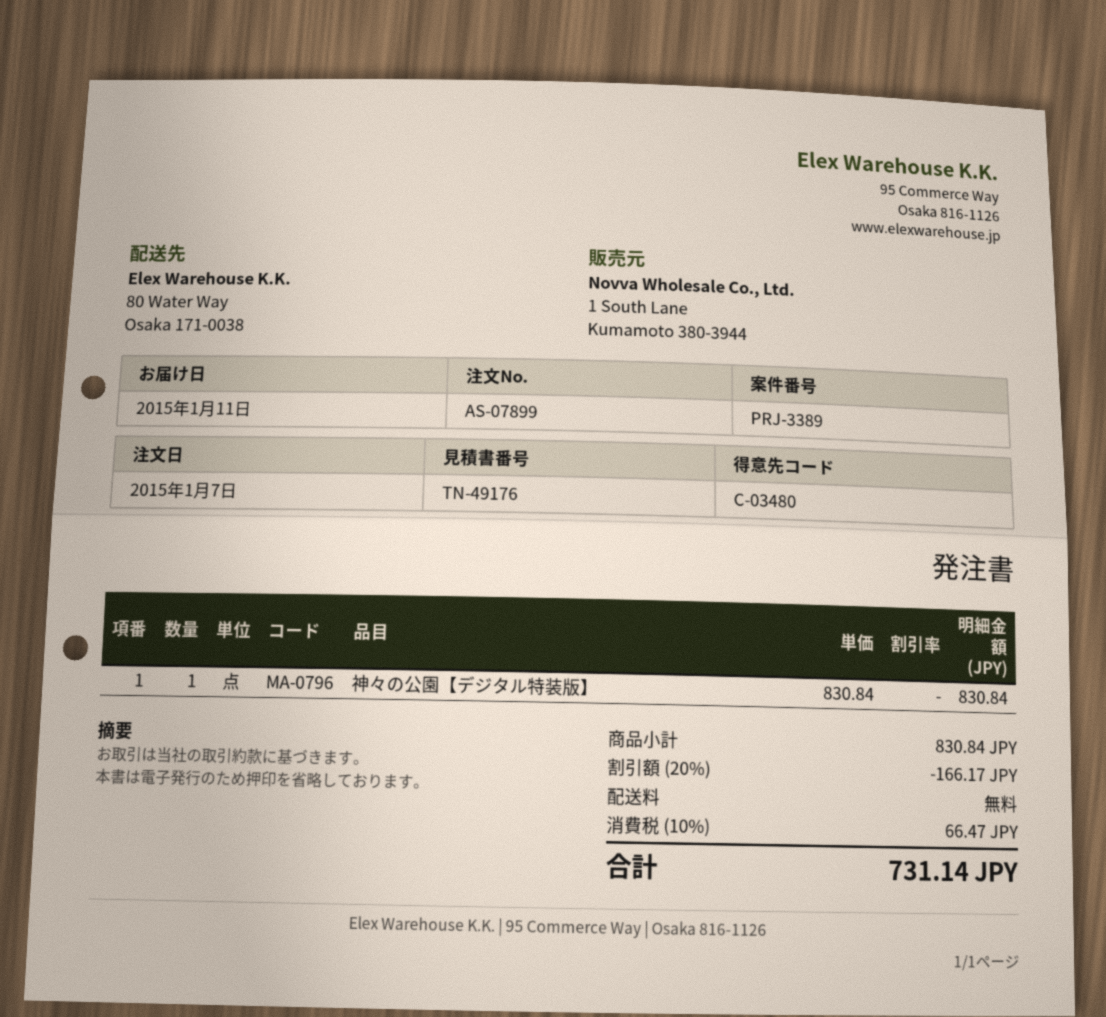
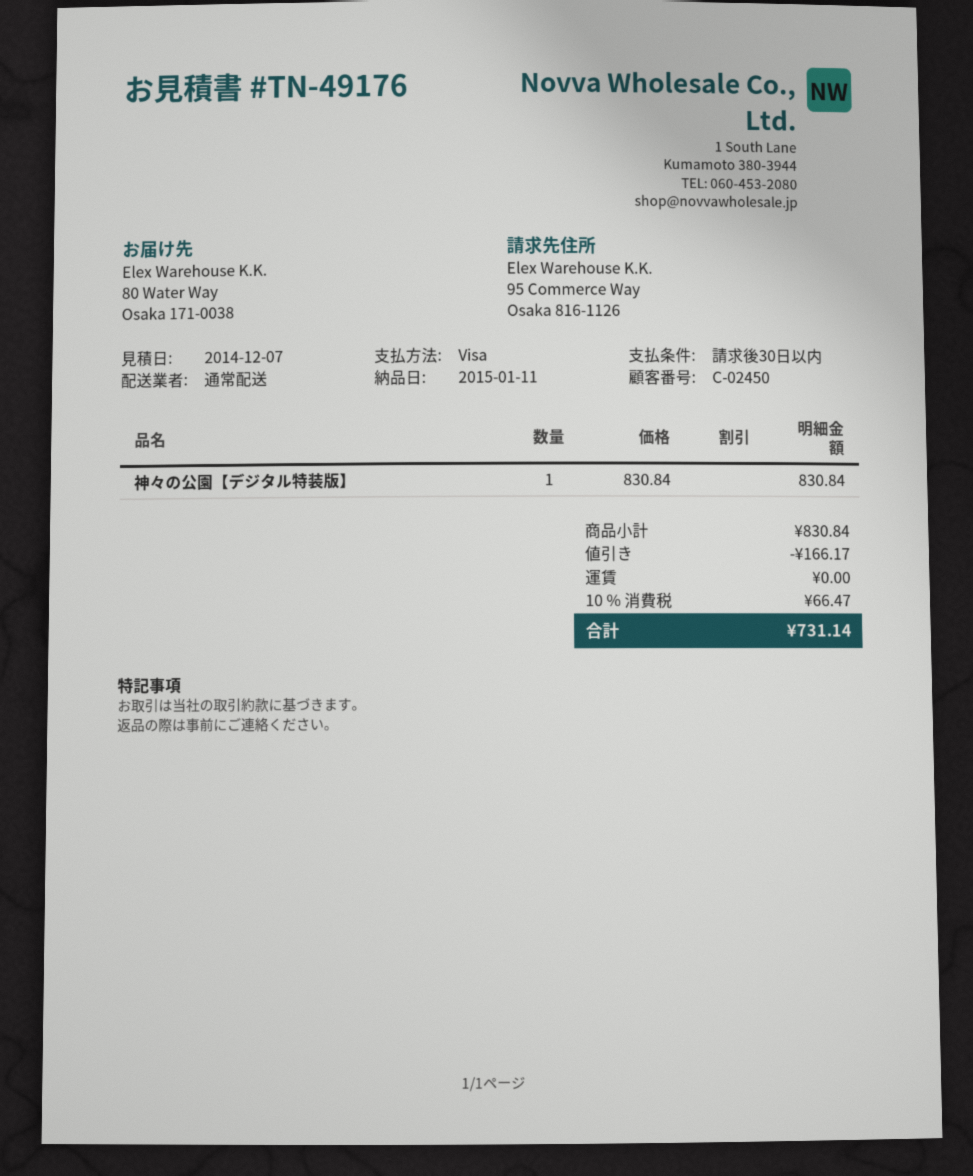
customer number: C-03480 -> C-02450

